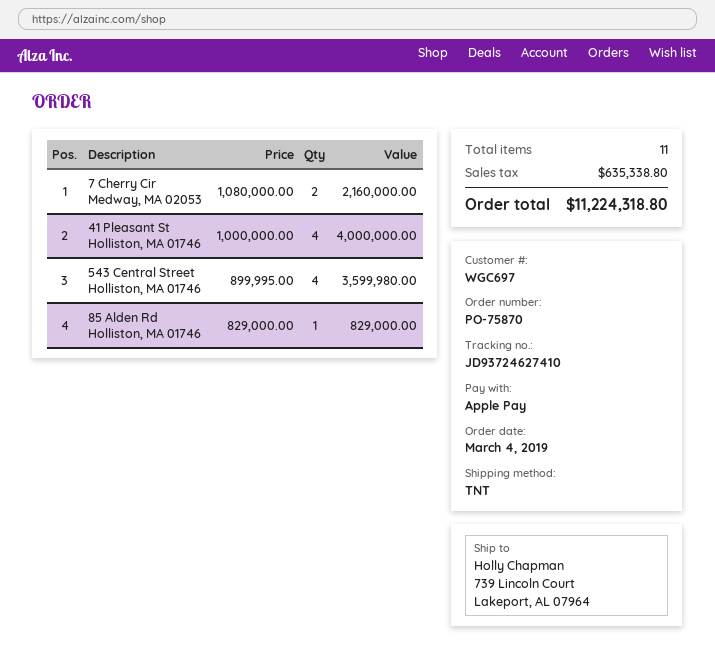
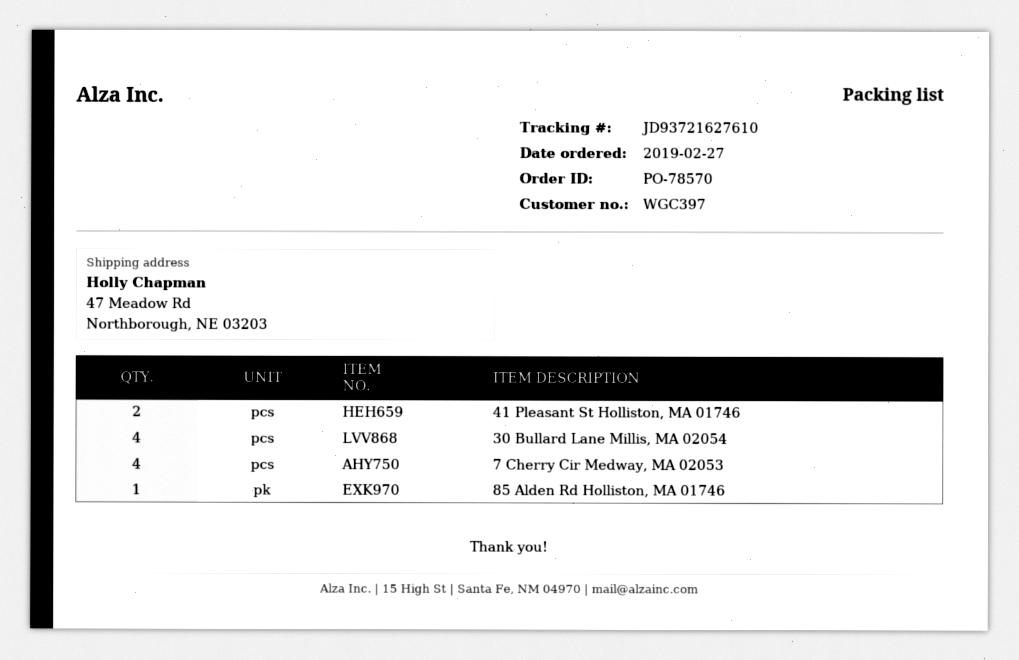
order number: PO-75870 -> PO-78570
order date: 2019-03-04 -> 2019-02-27
customer number: WGC697 -> WGC397
tracking number: JD93724627410 -> JD93721627610
ship to: 739 Lincoln Court, Lakeport, AL 07964 -> 47 Meadow Rd, Northborough, NE 03203
7 Cherry Cir Medway, MA 02053: 2 -> 4
41 Pleasant St Holliston, MA 01746: 4 -> 2
543 Central Street Holliston, MA 01746: 4 -> none
30 Bullard Lane Millis, MA 02054: none -> 4

